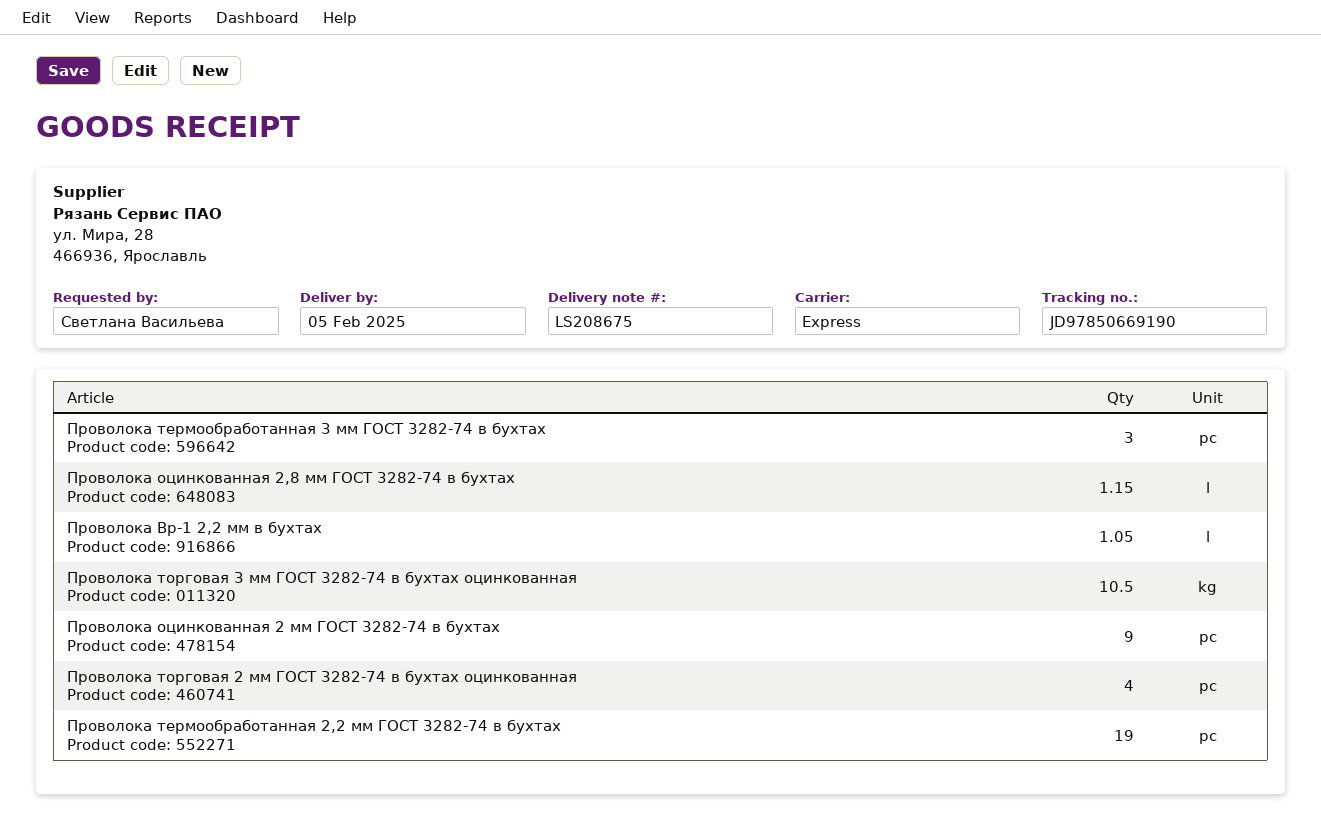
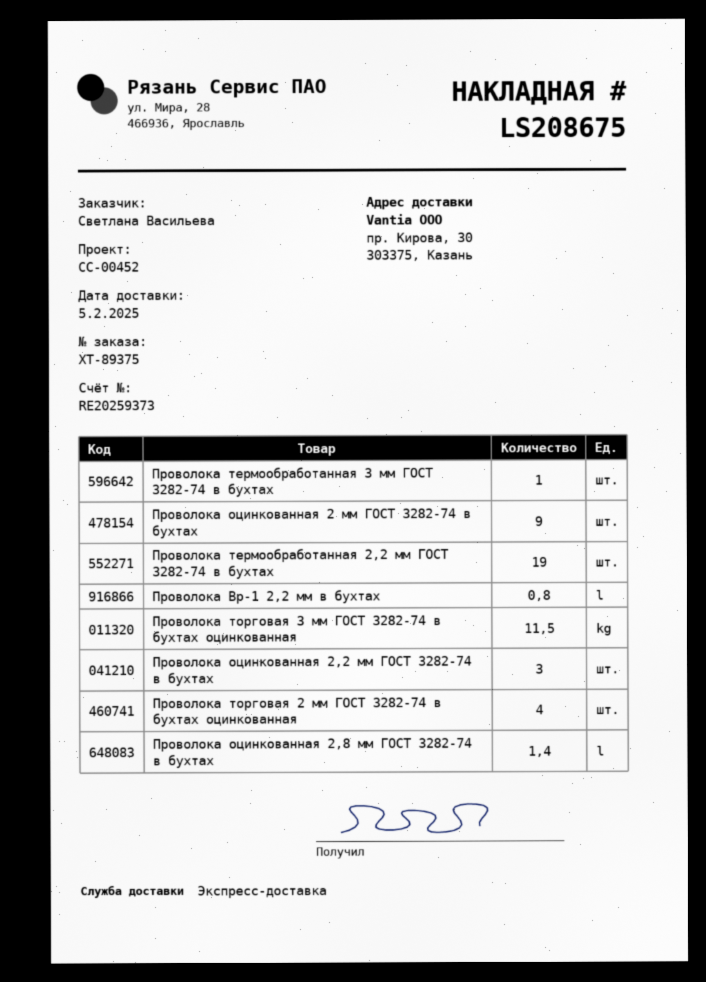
Проволока термообработанная 3 мм ГОСТ 3282-74 в бухтах: 3 -> 1
Проволока оцинкованная 2,8 мм ГОСТ 3282-74 в бухтах: 1.15 -> 1.4
Проволока Вр-1 2,2 мм в бухтах: 1.05 -> 0.8
Проволока торговая 3 мм ГОСТ 3282-74 в бухтах оцинкованная: 10.5 -> 11.5
Проволока оцинкованная 2,2 мм ГОСТ 3282-74 в бухтах: none -> 3

